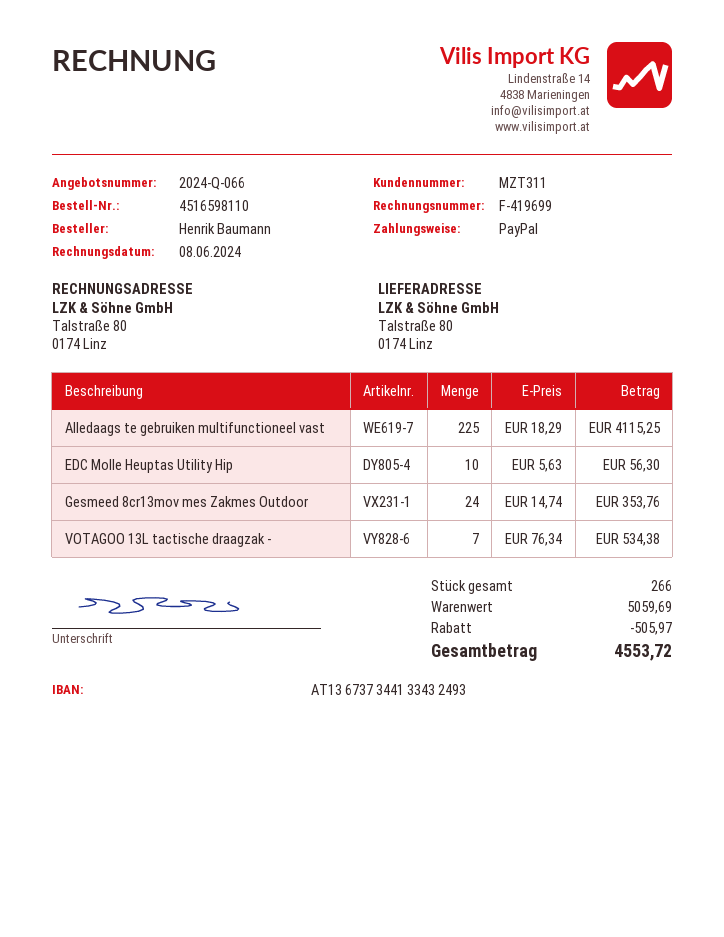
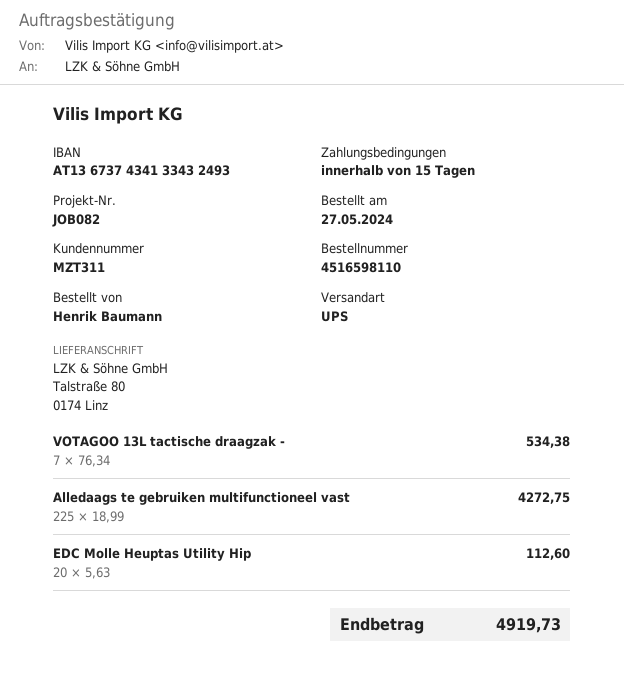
bank account: AT136737344133432493 -> AT136737434133432493
Alledaags te gebruiken multifunctioneel vast: 225 x 18.29 = 4115.25 -> 225 x 18.99 = 4272.75
EDC Molle Heuptas Utility Hip: 10 x 5.63 = 56.30 -> 20 x 5.63 = 112.60
Gesmeed 8cr13mov mes Zakmes Outdoor: 24 x 14.74 = 353.76 -> none
discount: 505.97 -> none
total: 4553.72 -> 4919.73

